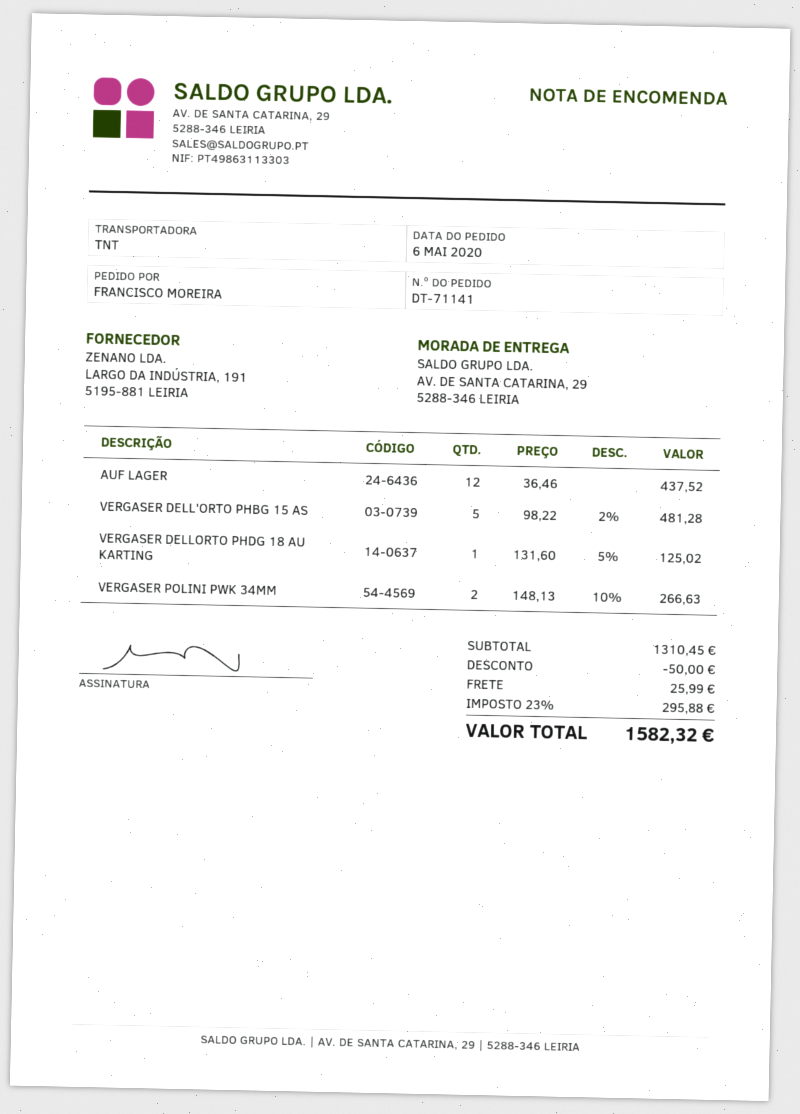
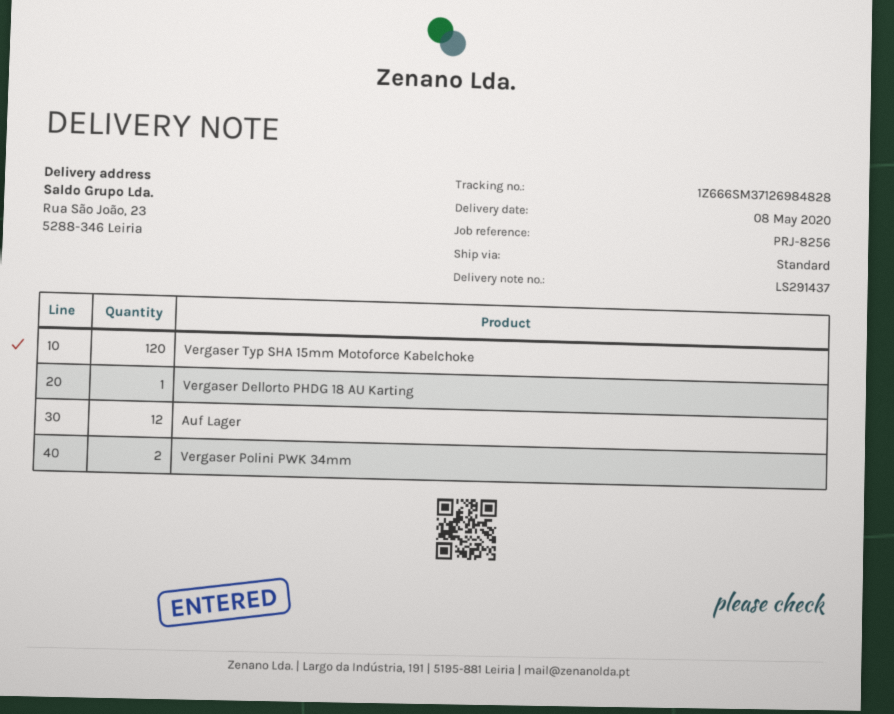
shipping method: TNT -> standard
ship to: AV. DE SANTA CATARINA, 29, 5288-346 LEIRIA -> Rua São João, 23, 5288-346 Leiria
VERGASER DELL'ORTO PHBG 15 AS: 5 -> none
Vergaser Typ SHA 15mm Motoforce Kabelchoke: none -> 120

